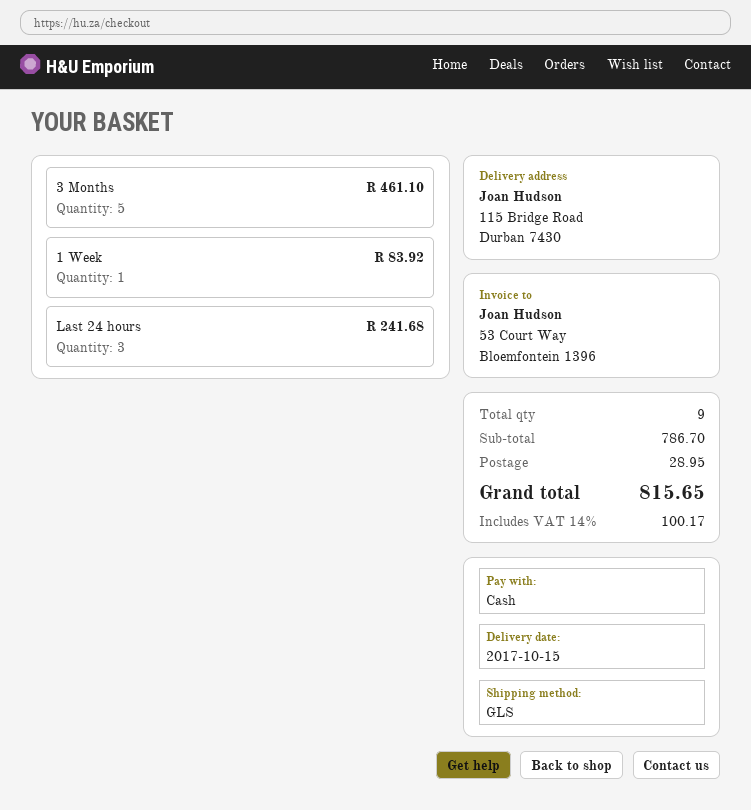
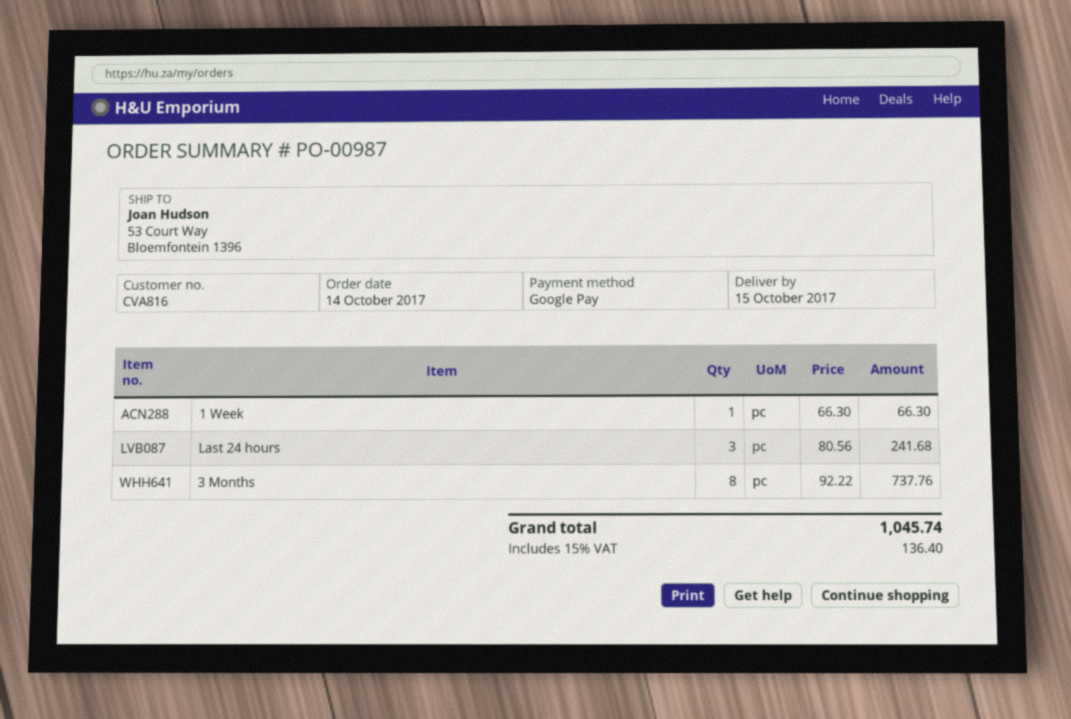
payment method: cash -> Google Pay
ship to: 115 Bridge Road, Durban 7430 -> 53 Court Way, Bloemfontein 1396
3 Months: 5 for 461.10 -> 8 for 737.76
1 Week: 1 for 83.92 -> 1 for 66.30
shipping: 28.95 -> none
tax: 14% = 100.17 -> 15% = 136.40
total: 815.65 -> 1045.74

